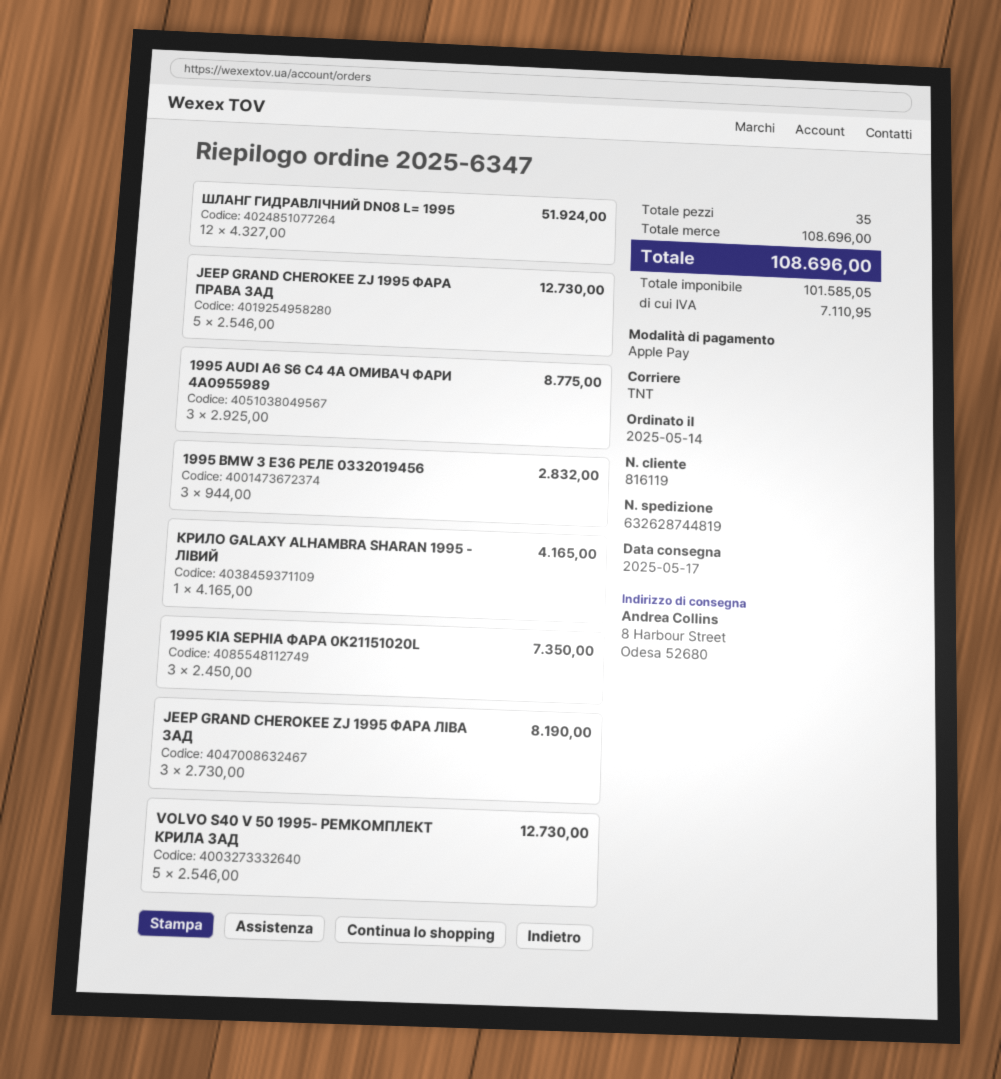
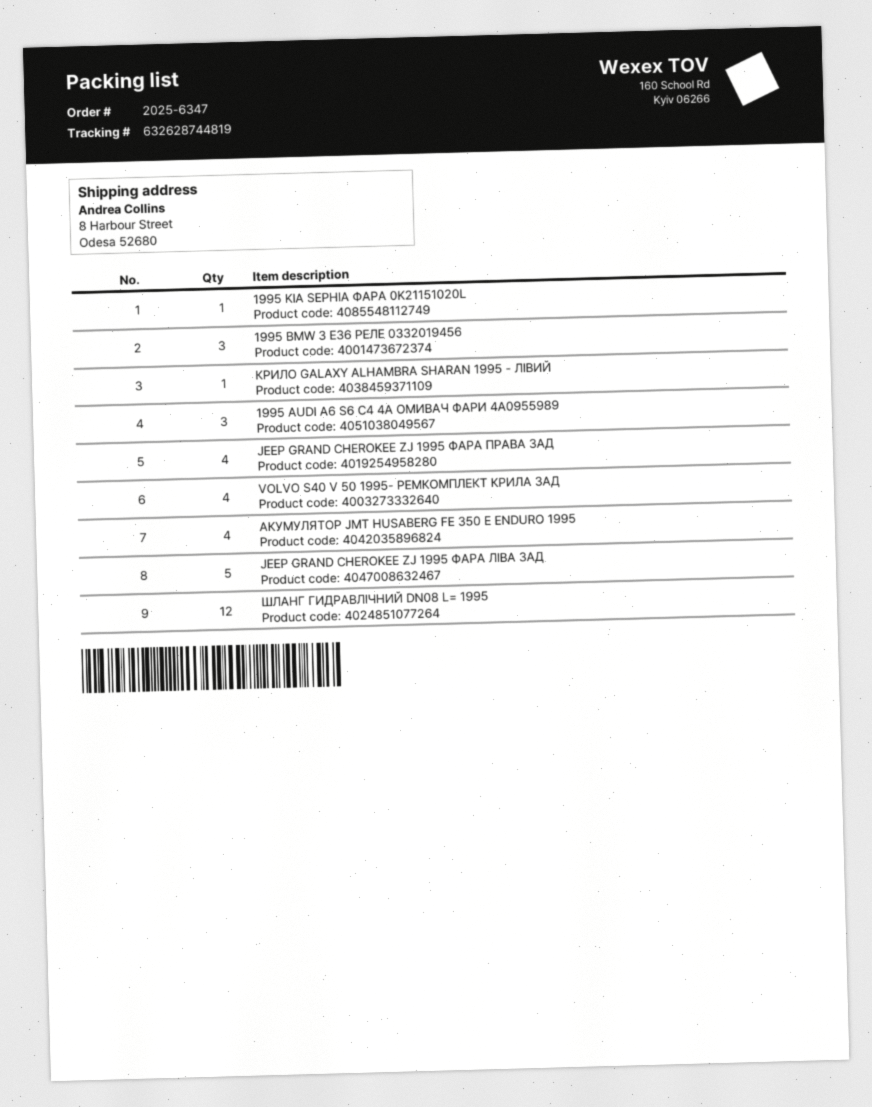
JEEP GRAND CHEROKEE ZJ 1995 ФАРА ПРАВА ЗАД: 5 -> 4
1995 KIA SEPHIA ФАРА 0K21151020L: 3 -> 1
JEEP GRAND CHEROKEE ZJ 1995 ФАРА ЛІВА ЗАД: 3 -> 5
VOLVO S40 V 50 1995- РЕМКОМПЛЕКТ КРИЛА ЗАД: 5 -> 4
АКУМУЛЯТОР JMT HUSABERG FE 350 E ENDURO 1995: none -> 4

